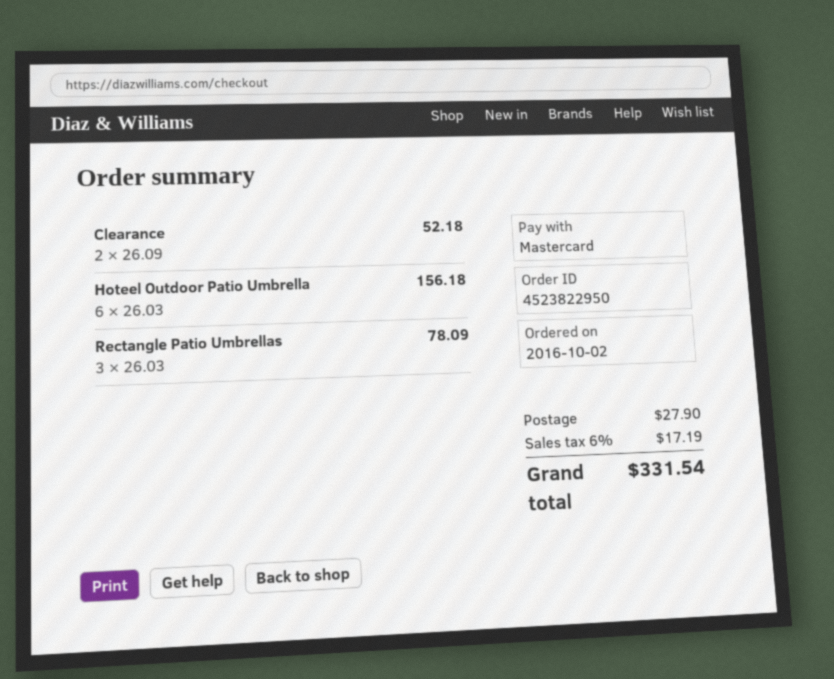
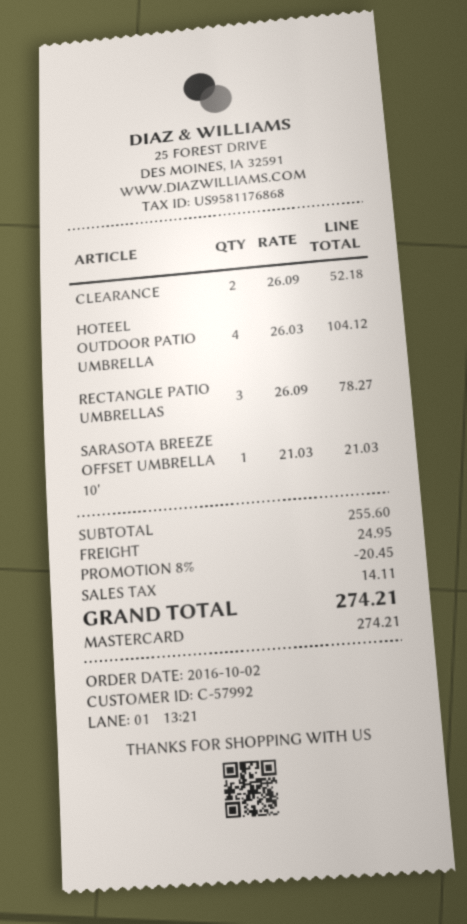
Hoteel Outdoor Patio Umbrella: 6 x 26.03 = 156.18 -> 4 x 26.03 = 104.12
Rectangle Patio Umbrellas: 3 x 26.03 = 78.09 -> 3 x 26.09 = 78.27
SARASOTA BREEZE OFFSET UMBRELLA 10': none -> 1 x 21.03 = 21.03
discount: none -> 8% = 20.45
shipping: 27.90 -> 24.95
tax: 17.19 -> 14.11
total: 331.54 -> 274.21

